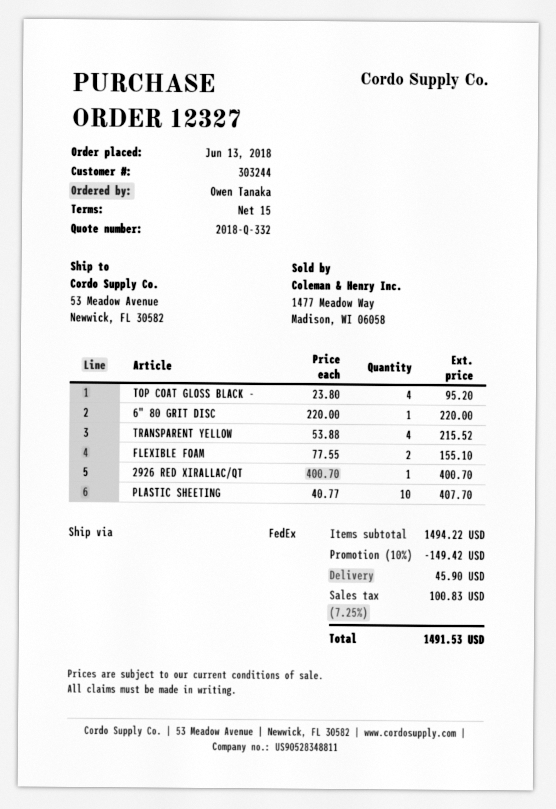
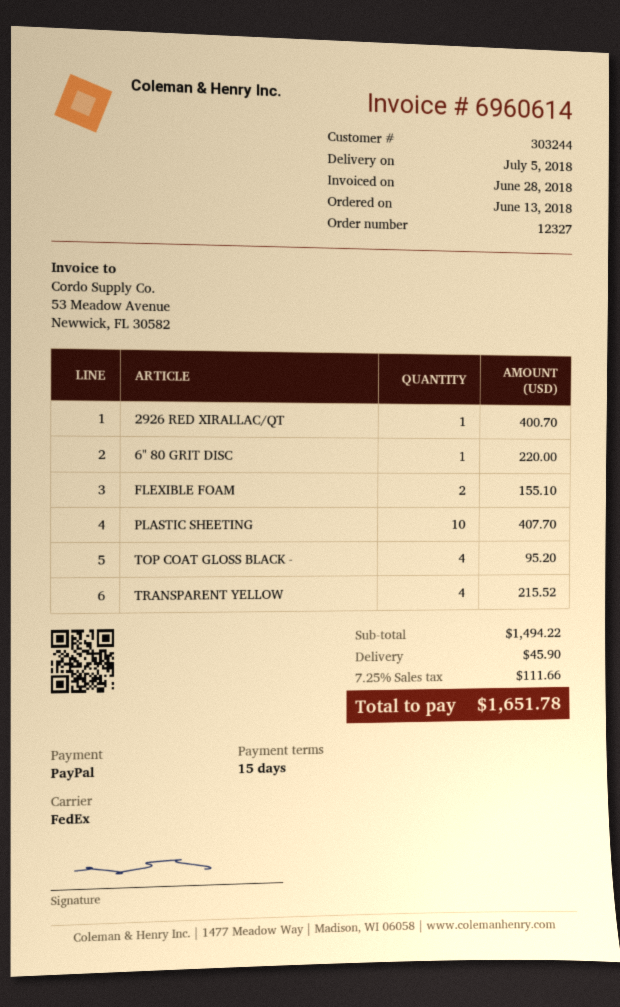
discount: 10% = 149.42 -> none
tax: 7.25% = 100.83 -> 7.25% = 111.66
total: 1491.53 -> 1651.78

